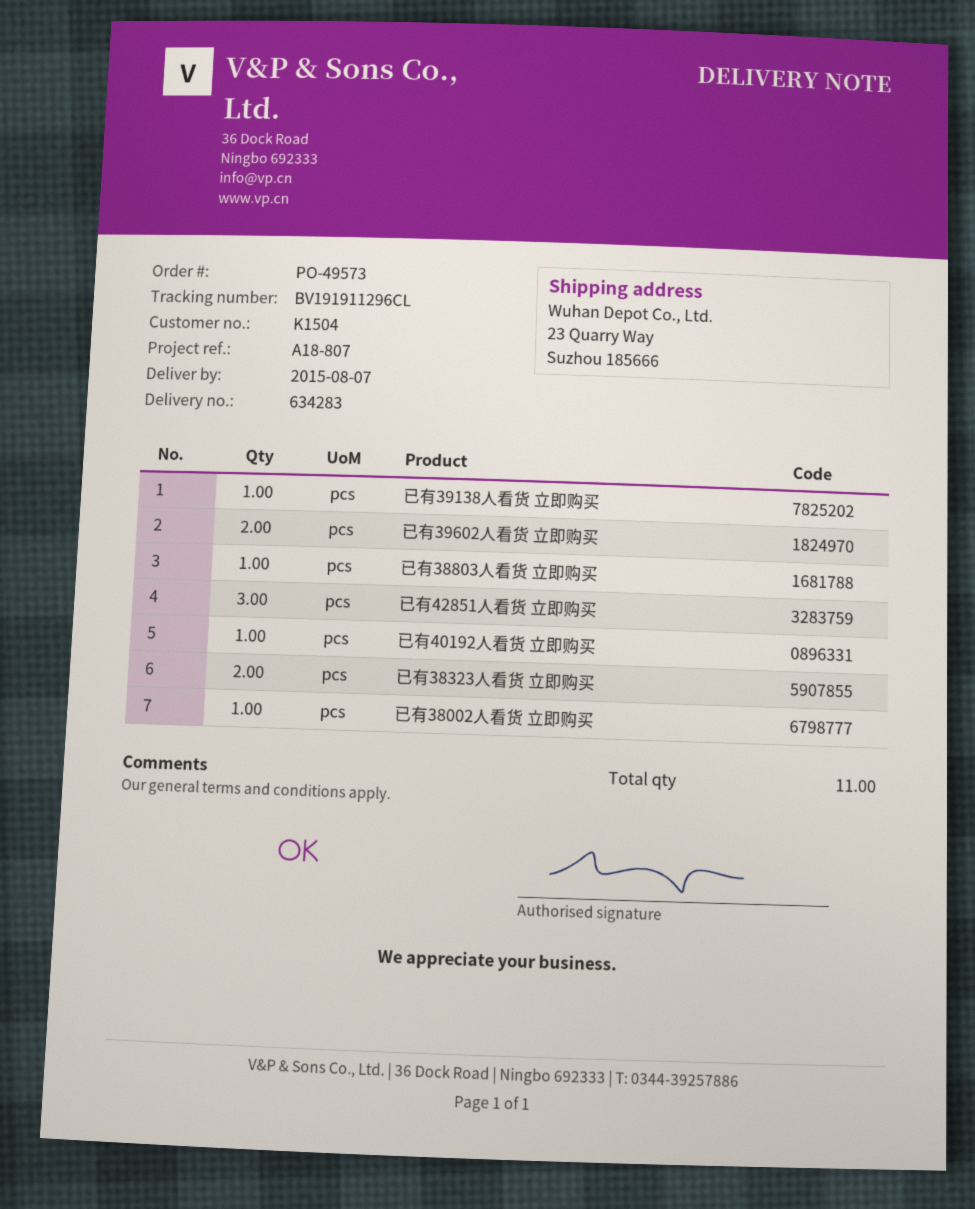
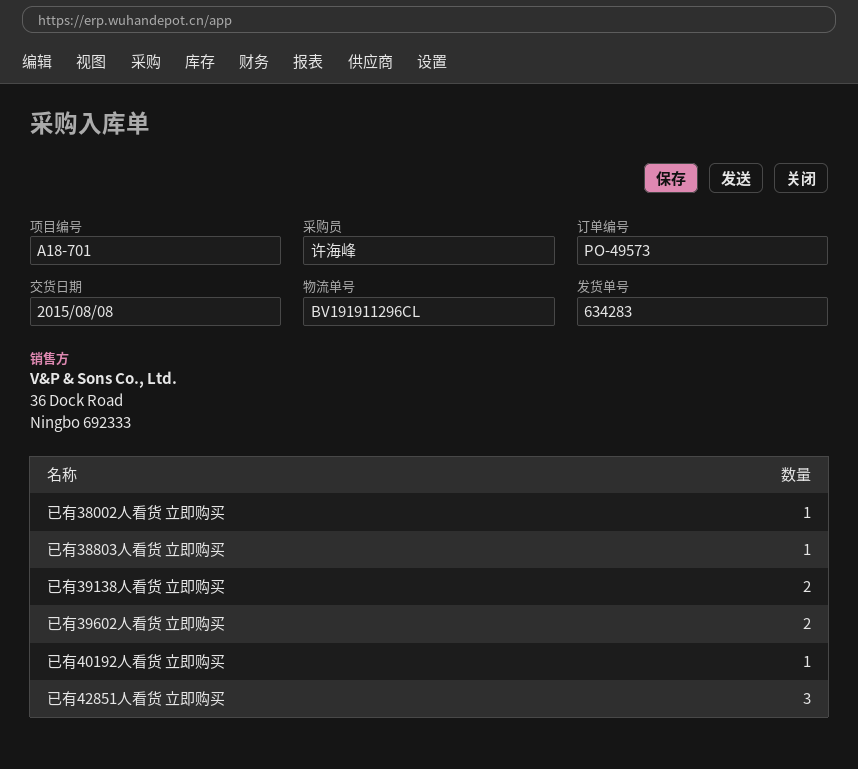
delivery date: 2015-08-07 -> 2015-08-08
reference: A18-807 -> A18-701
已有39138人看货 立即购买: 1 -> 2
已有38323人看货 立即购买: 2 -> none

